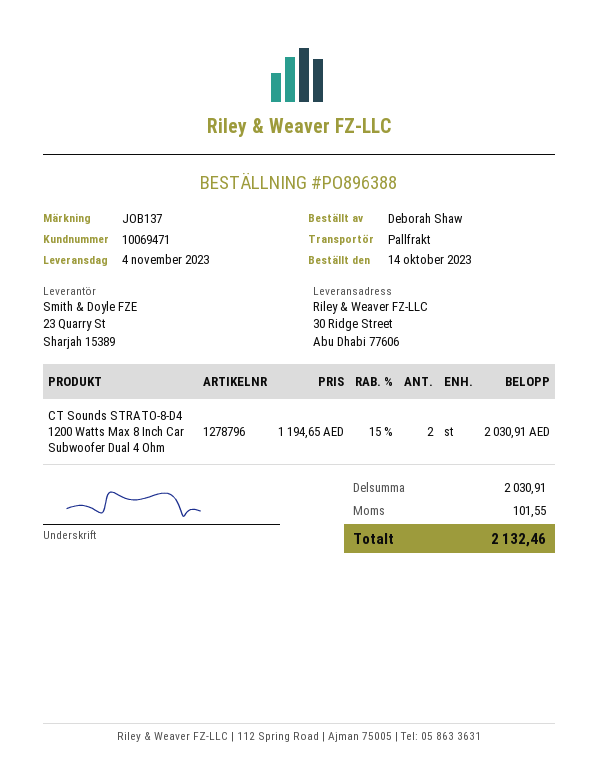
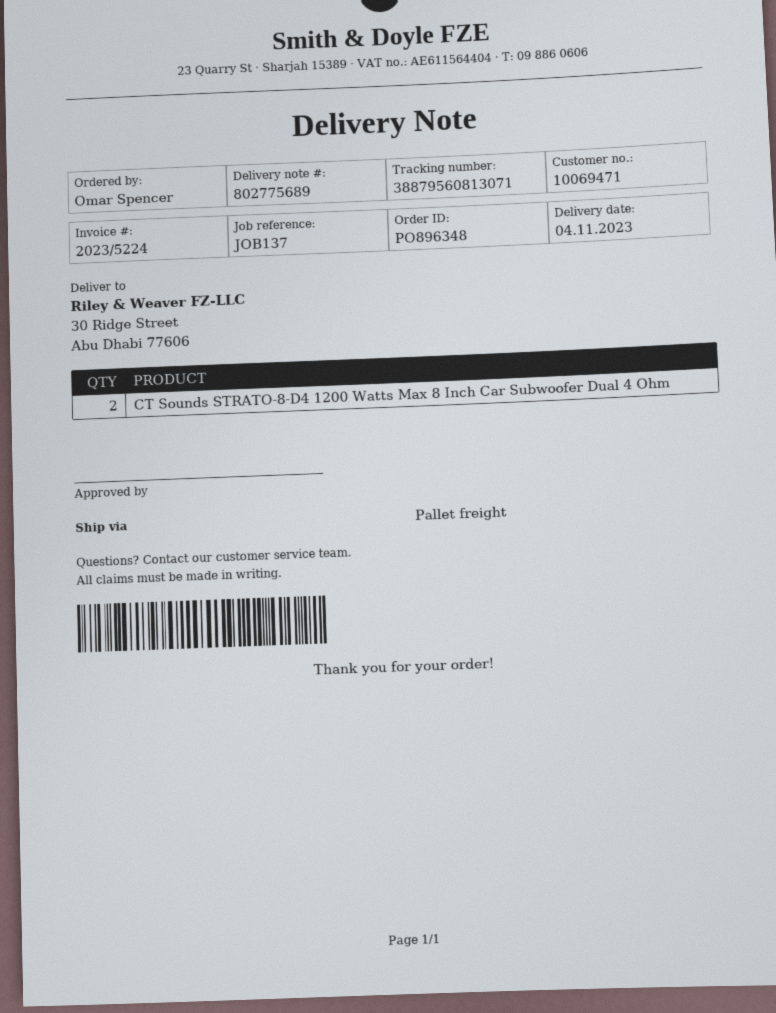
order number: PO896388 -> PO896348
ordered by: Deborah Shaw -> Omar Spencer

